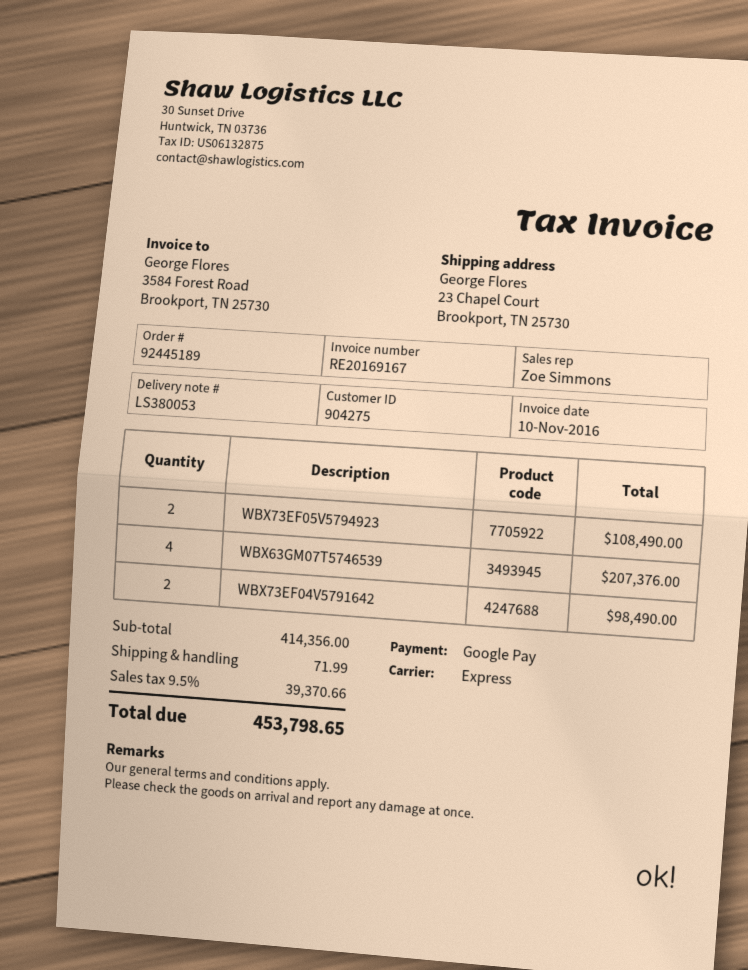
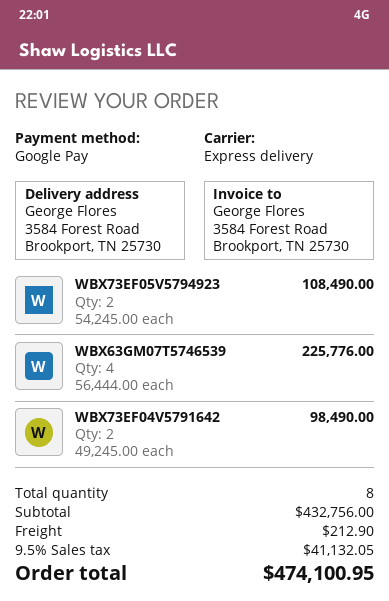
ship to: 23 Chapel Court, Brookport, TN 25730 -> 3584 Forest Road, Brookport, TN 25730
WBX63GM07T5746539: 4 for 207376.00 -> 4 for 225776.00
subtotal: 414356.00 -> 432756.00
shipping: 71.99 -> 212.90
tax: 9.5% = 39370.66 -> 9.5% = 41132.05
total: 453798.65 -> 474100.95

